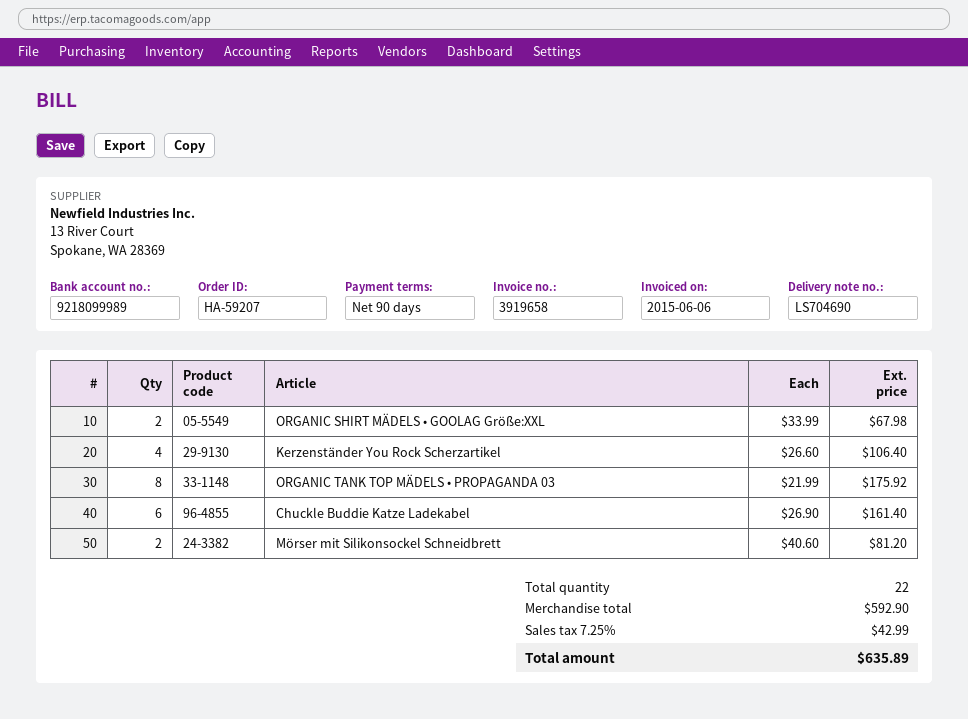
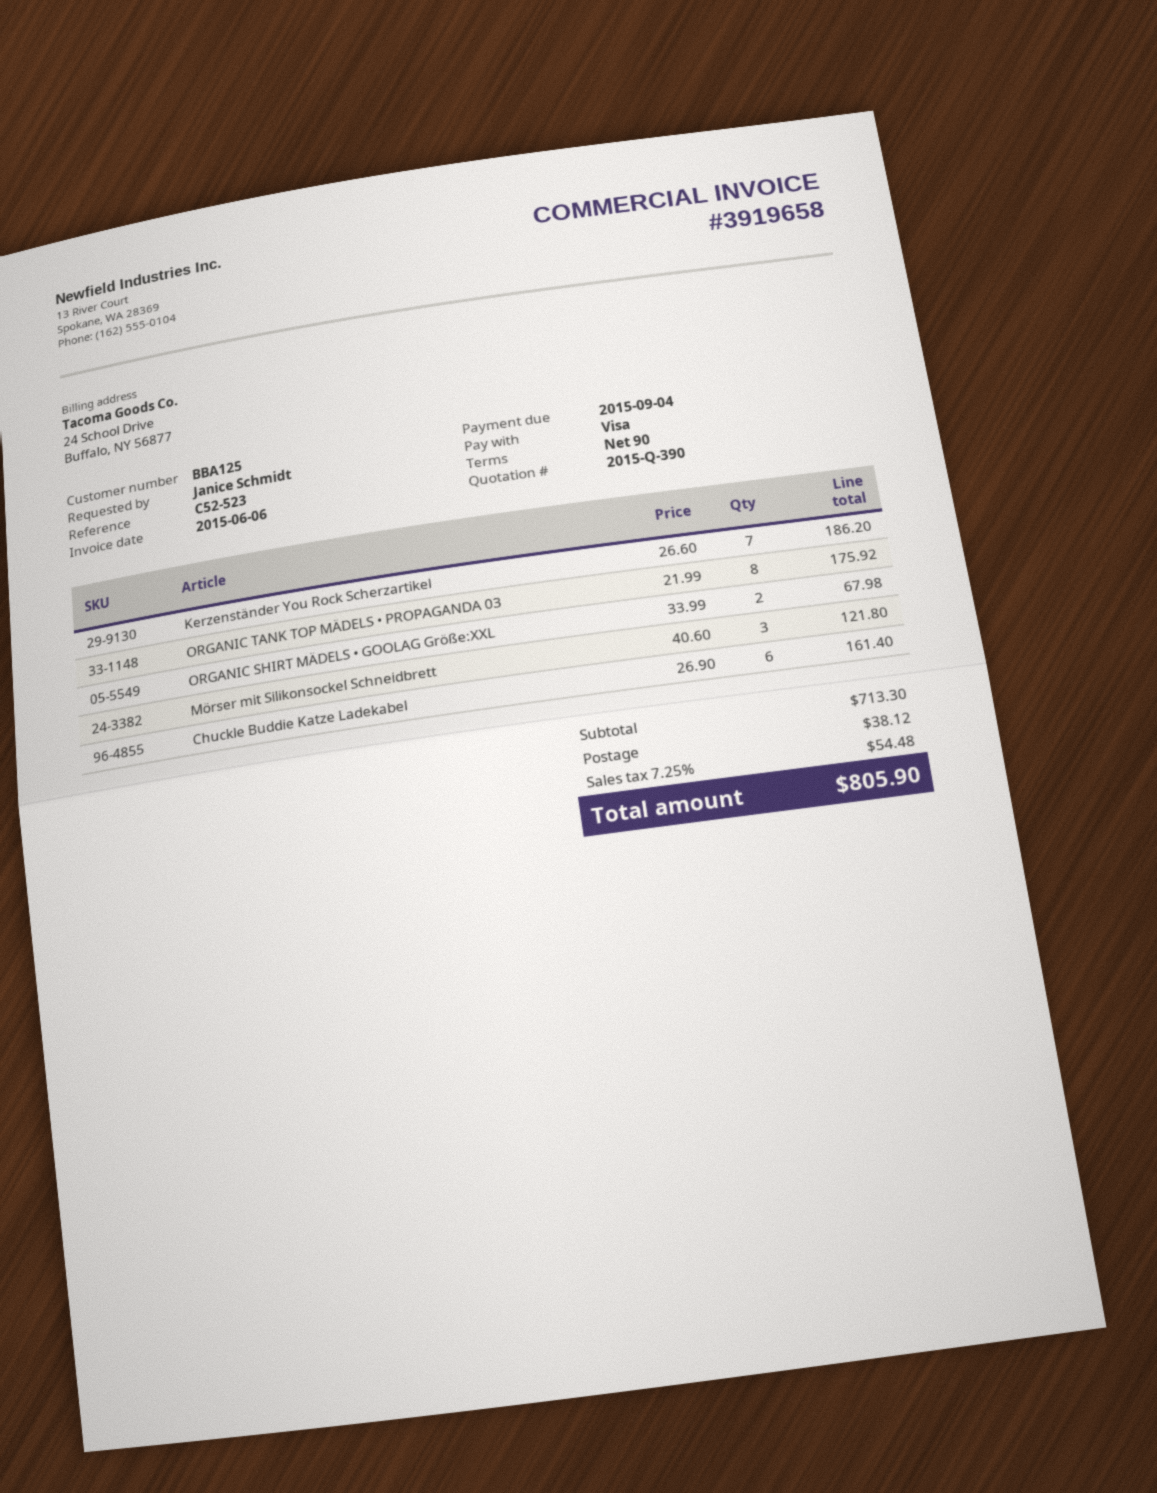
Kerzenständer You Rock Scherzartikel: 4 x 26.60 = 106.40 -> 7 x 26.60 = 186.20
Mörser mit Silikonsockel Schneidbrett: 2 x 40.60 = 81.20 -> 3 x 40.60 = 121.80
subtotal: 592.90 -> 713.30
shipping: none -> 38.12
tax: 7.25% = 42.99 -> 7.25% = 54.48
total: 635.89 -> 805.90

